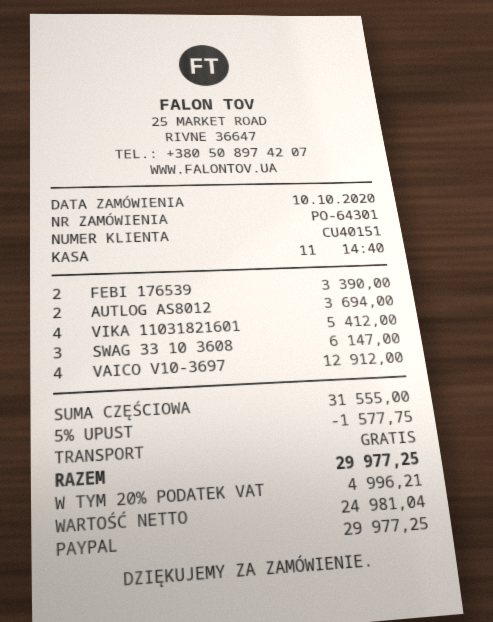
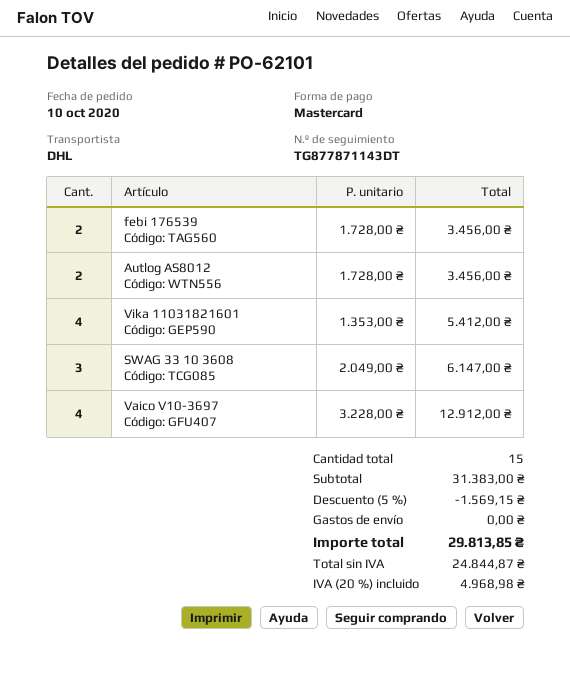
order number: PO-64301 -> PO-62101
payment method: PayPal -> Mastercard
FEBI 176539: 2 for 3390.00 -> 2 for 3456.00
AUTLOG AS8012: 2 for 3694.00 -> 2 for 3456.00
subtotal: 31555.00 -> 31383.00
discount: 5% = 1577.75 -> 5% = 1569.15
net: 24981.04 -> 24844.87
tax: 20% = 4996.21 -> 20% = 4968.98
total: 29977.25 -> 29813.85

